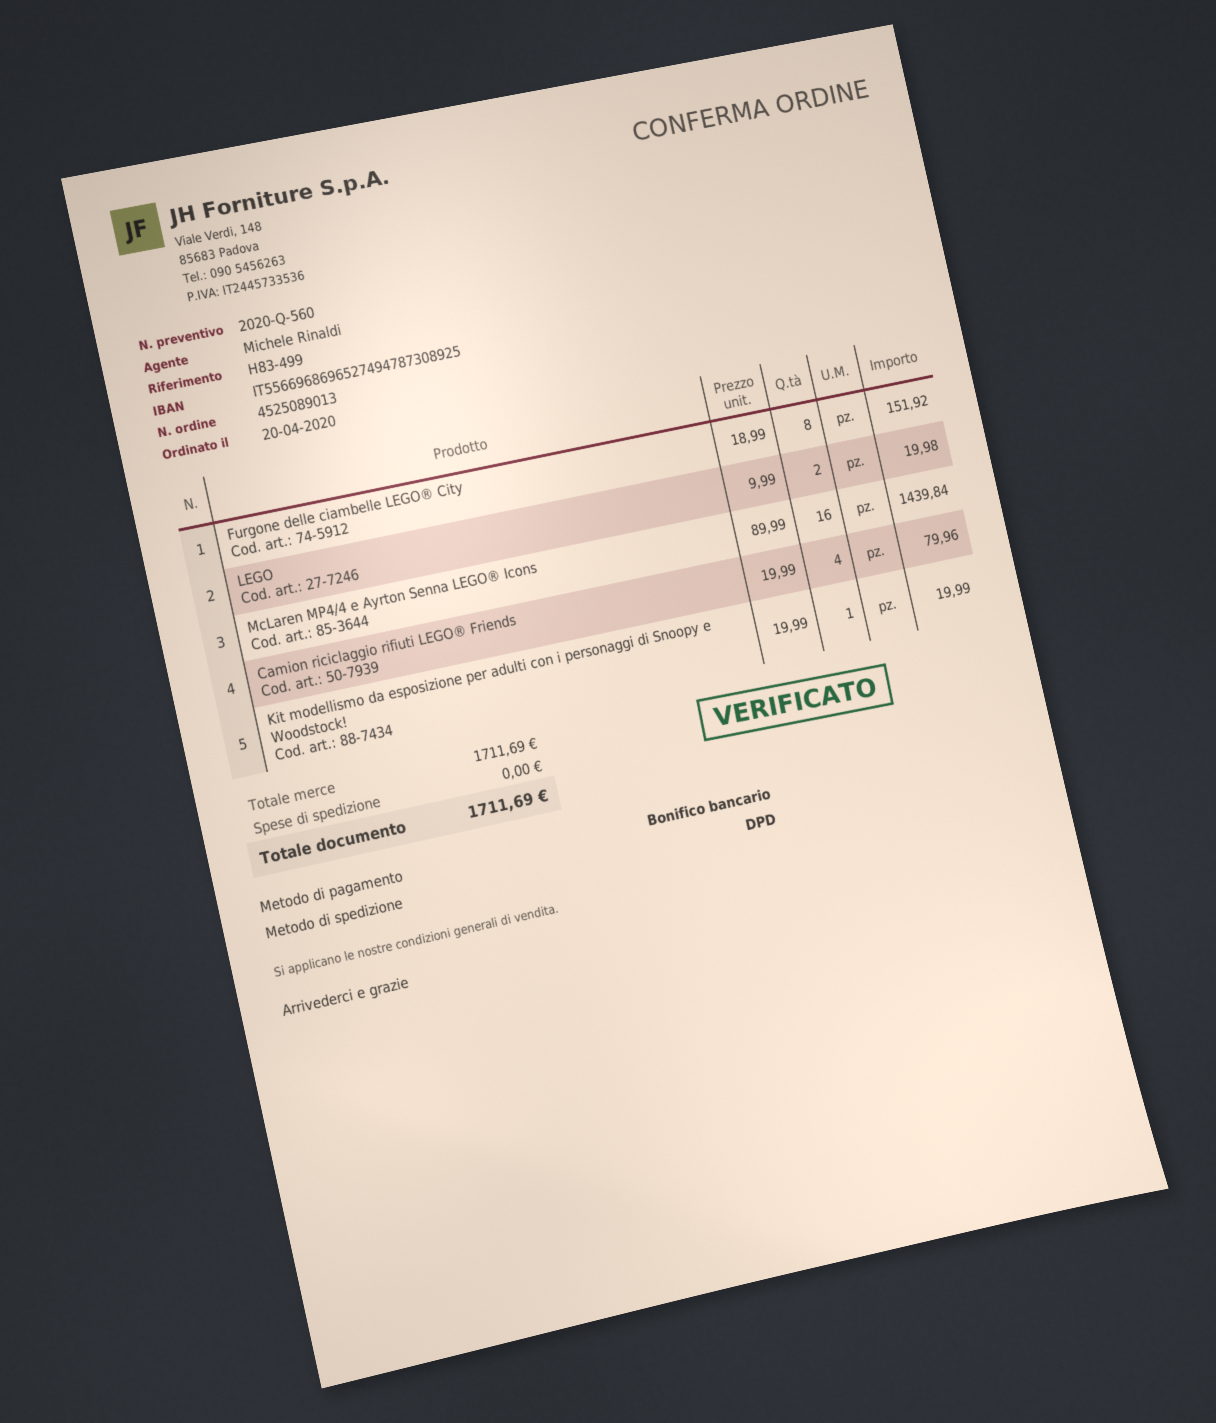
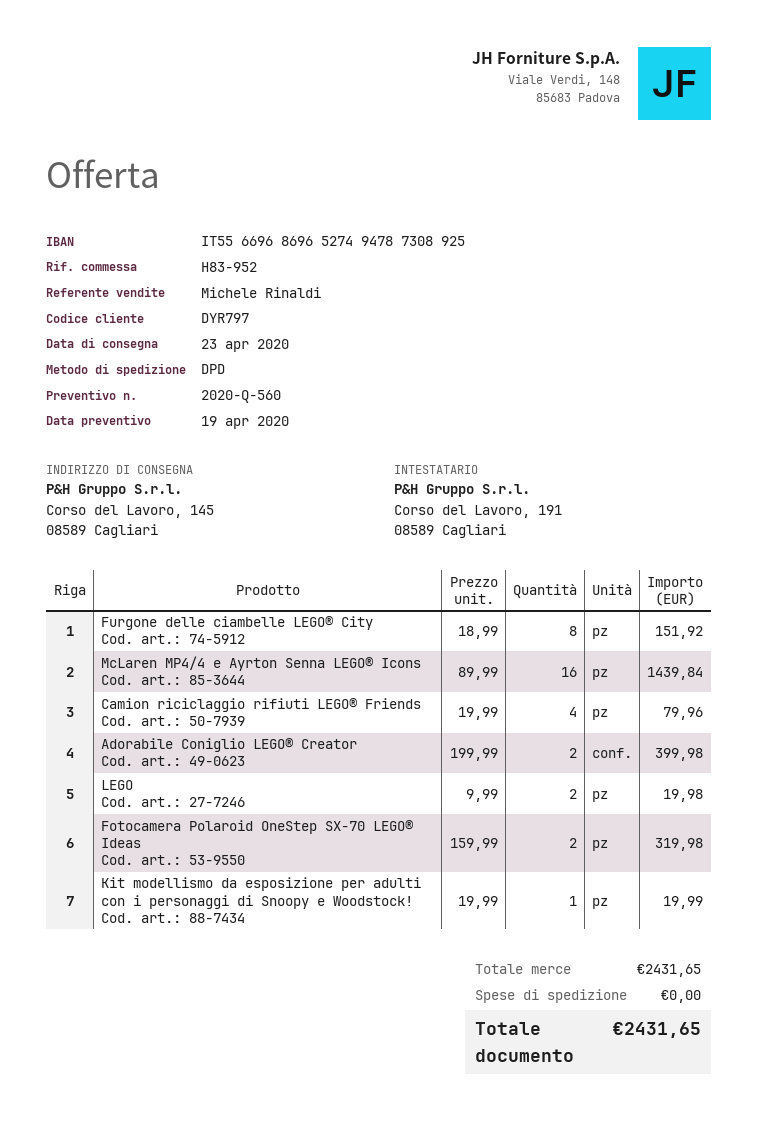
reference: H83-499 -> H83-952
Adorabile Coniglio LEGO® Creator: none -> 2 x 199.99 = 399.98
Fotocamera Polaroid OneStep SX-70 LEGO® Ideas: none -> 2 x 159.99 = 319.98
subtotal: 1711.69 -> 2431.65
total: 1711.69 -> 2431.65

